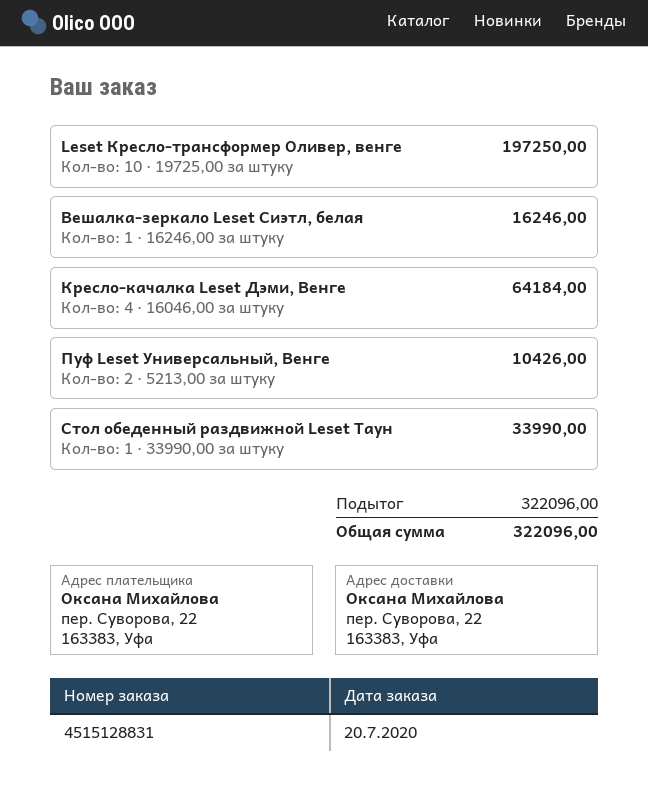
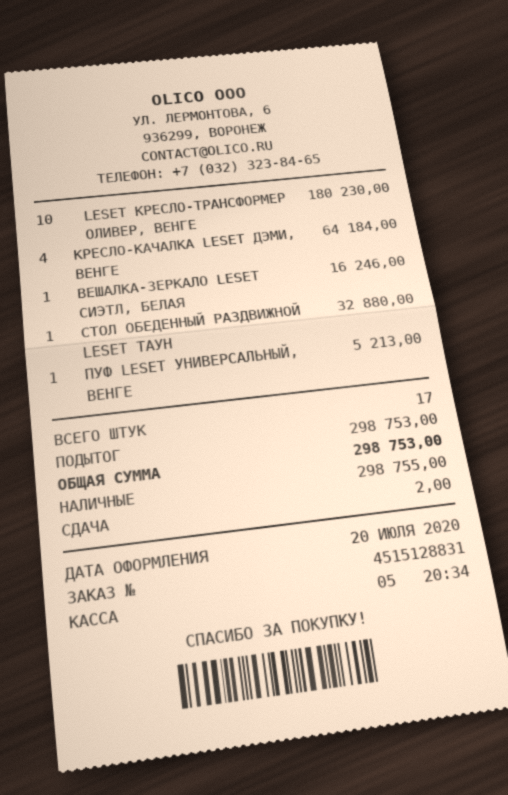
Leset Кресло-трансформер Оливер, венге: 10 for 197250.00 -> 10 for 180230.00
Пуф Leset Универсальный, Венге: 2 for 10426.00 -> 1 for 5213.00
Стол обеденный раздвижной Leset Таун: 1 for 33990.00 -> 1 for 32880.00
subtotal: 322096.00 -> 298753.00
total: 322096.00 -> 298753.00

